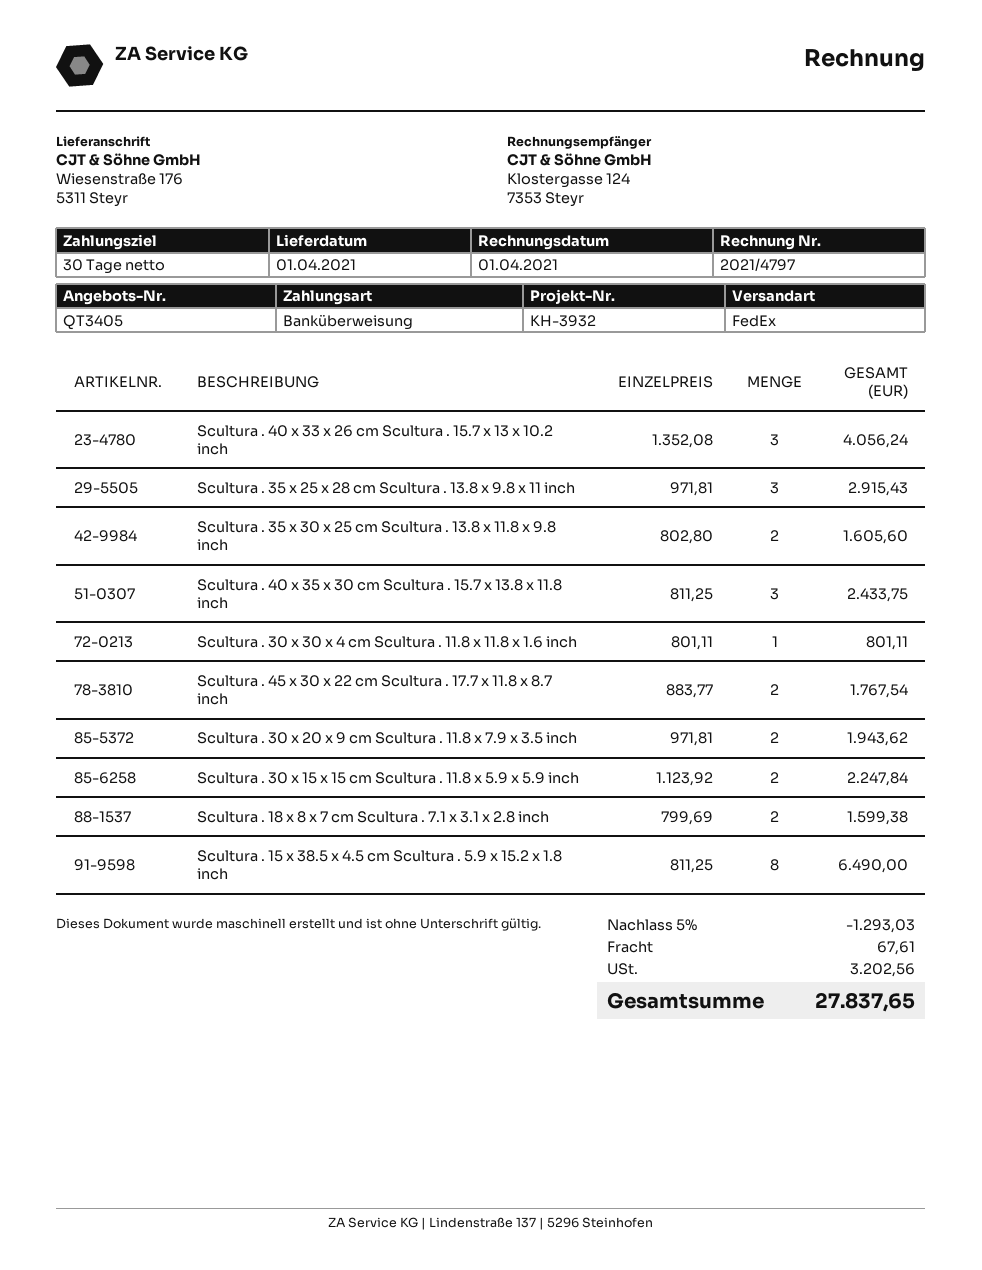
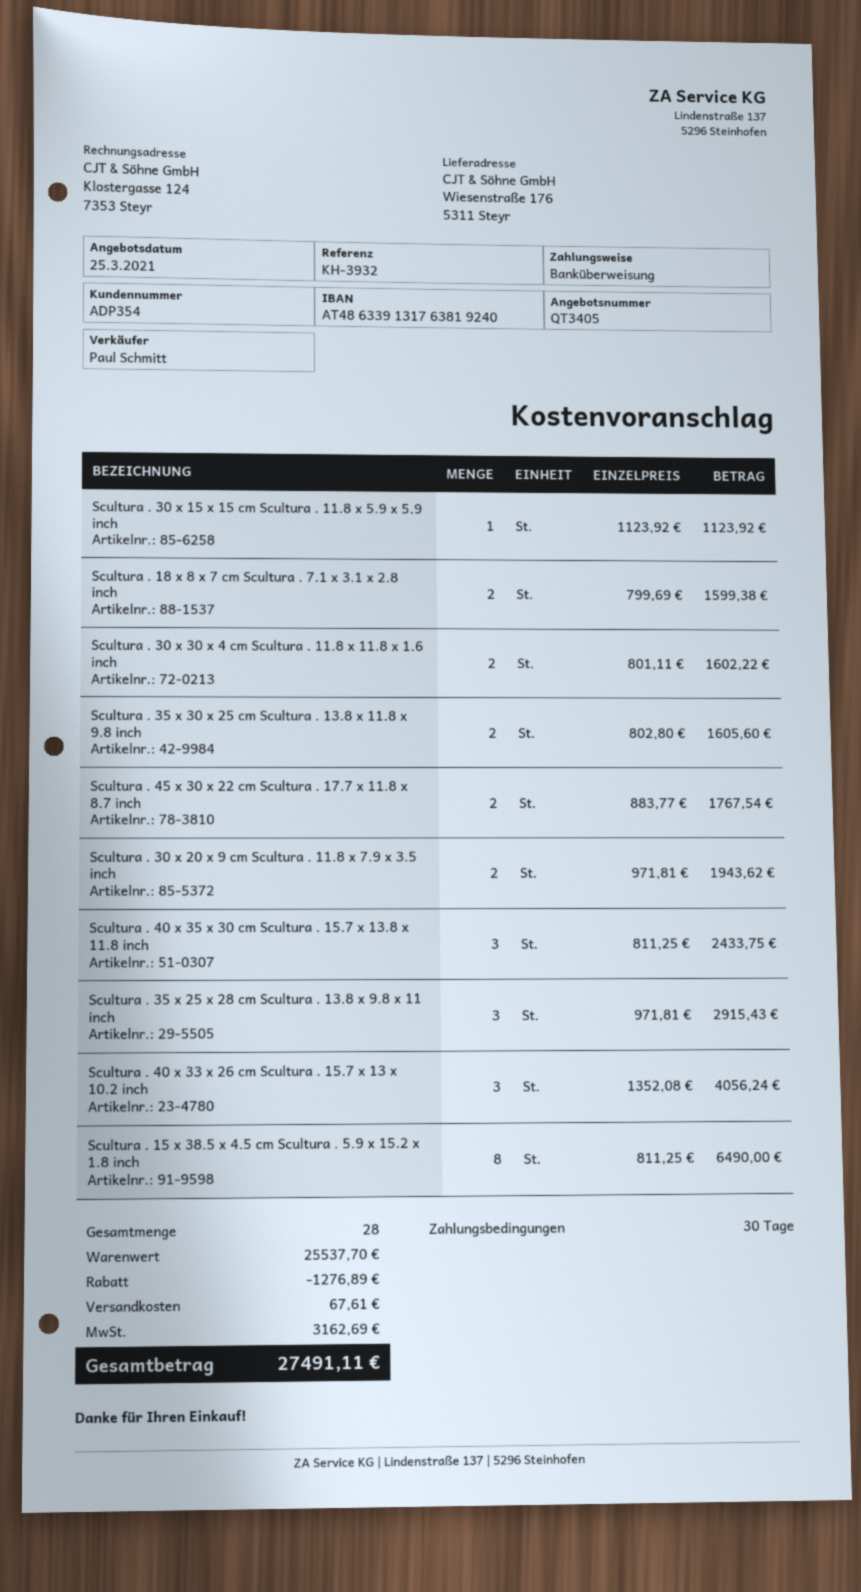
Scultura . 30 x 30 x 4 cm Scultura . 11.8 x 11.8 x 1.6 inch: 1 x 801.11 = 801.11 -> 2 x 801.11 = 1602.22
Scultura . 30 x 15 x 15 cm Scultura . 11.8 x 5.9 x 5.9 inch: 2 x 1123.92 = 2247.84 -> 1 x 1123.92 = 1123.92
discount: 1293.03 -> 1276.89
tax: 3202.56 -> 3162.69
total: 27837.65 -> 27491.11

